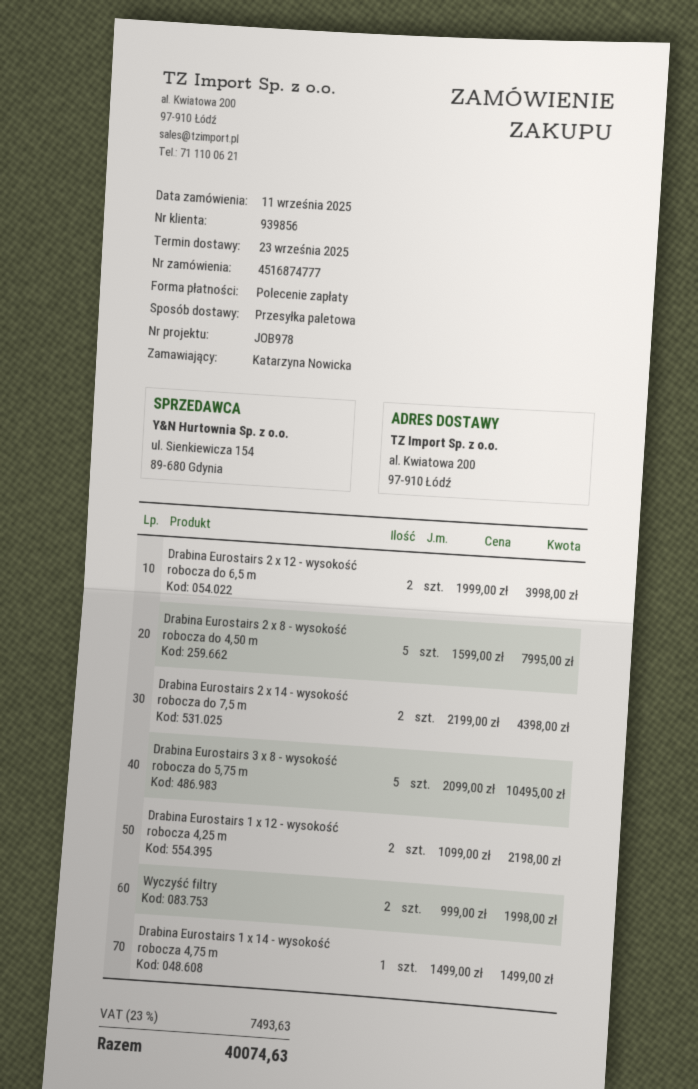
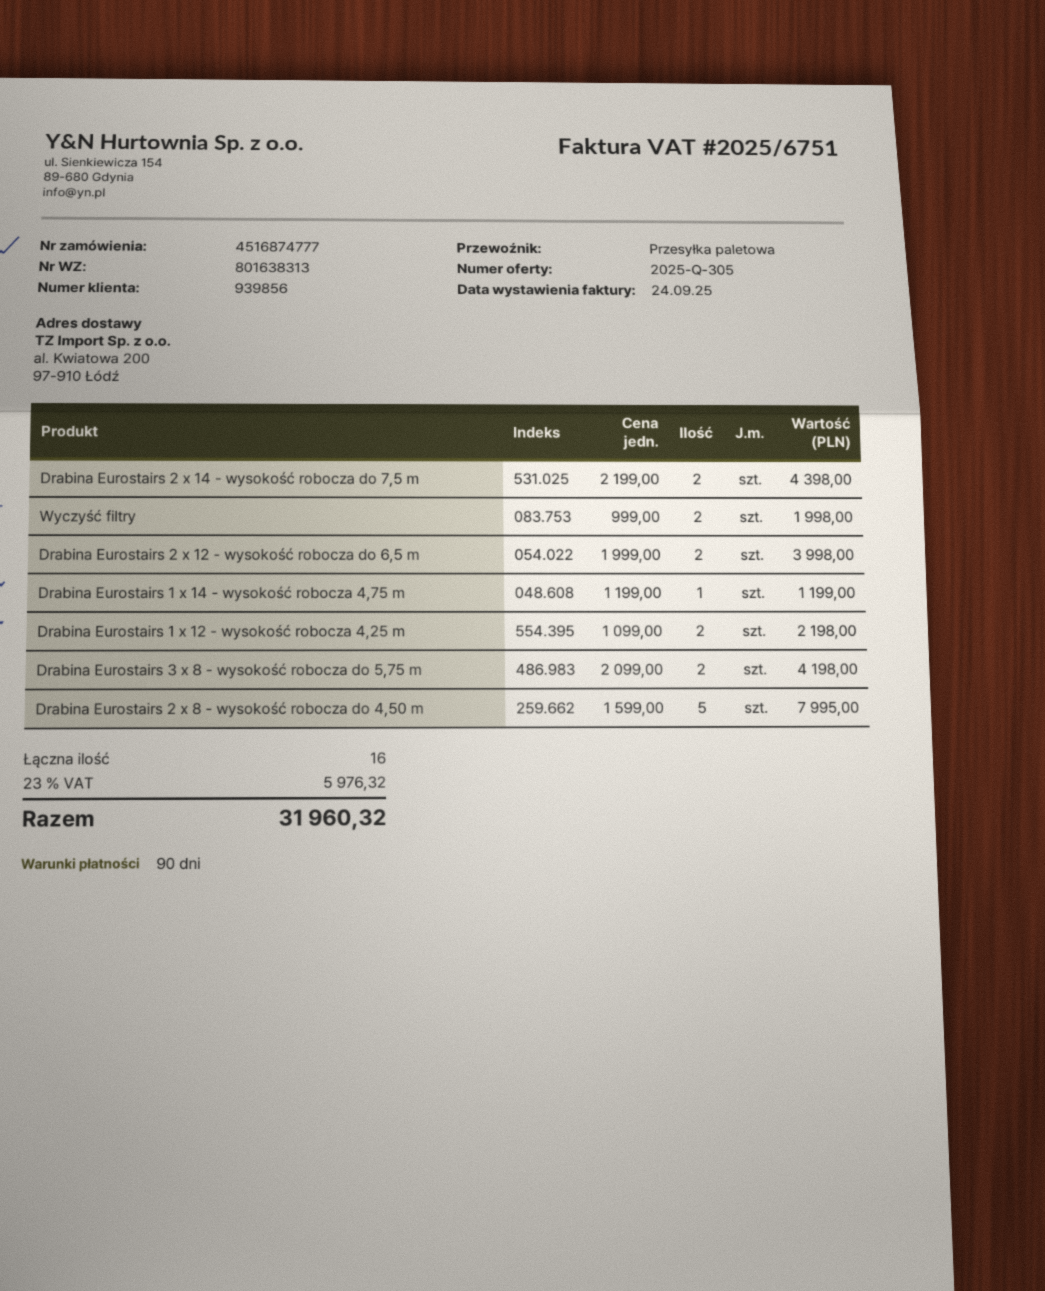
Drabina Eurostairs 3 x 8 - wysokość robocza do 5,75 m: 5 x 2099.00 = 10495.00 -> 2 x 2099.00 = 4198.00
Drabina Eurostairs 1 x 14 - wysokość robocza 4,75 m: 1 x 1499.00 = 1499.00 -> 1 x 1199.00 = 1199.00
tax: 23% = 7493.63 -> 23% = 5976.32
total: 40074.63 -> 31960.32

